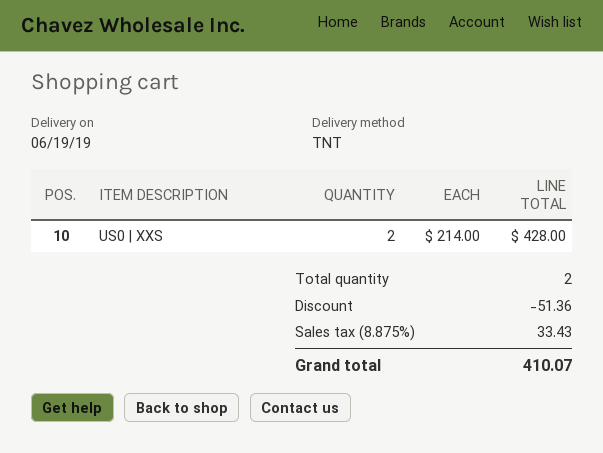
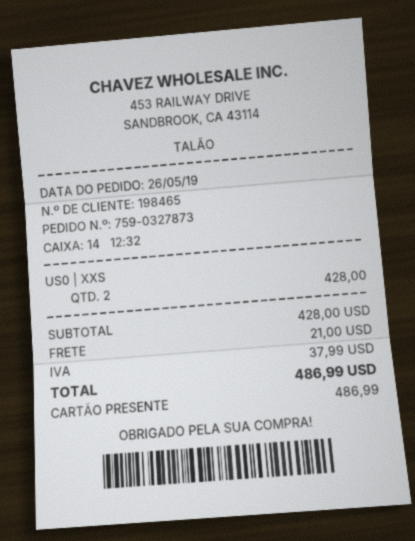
discount: 51.36 -> none
shipping: none -> 21.00
tax: 33.43 -> 37.99
total: 410.07 -> 486.99

